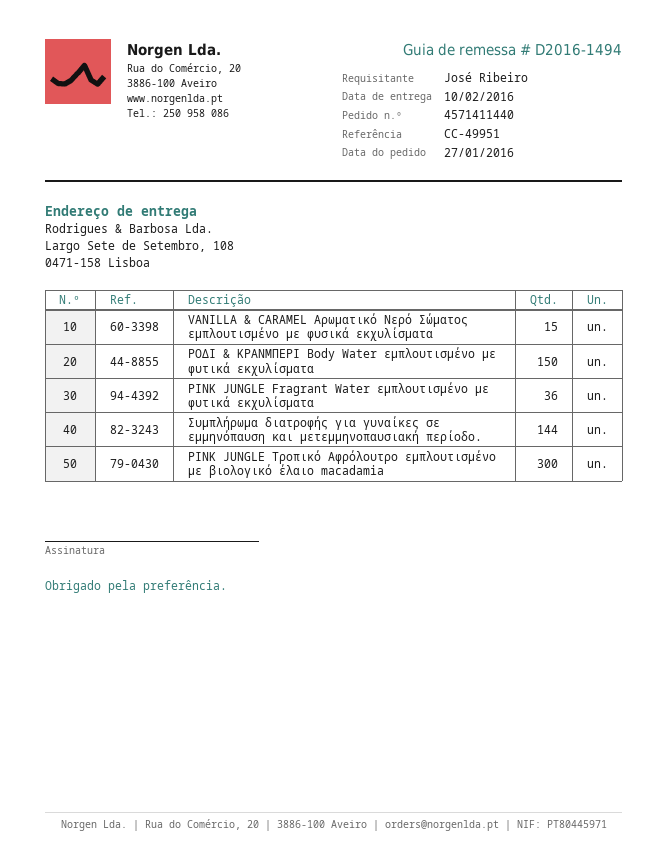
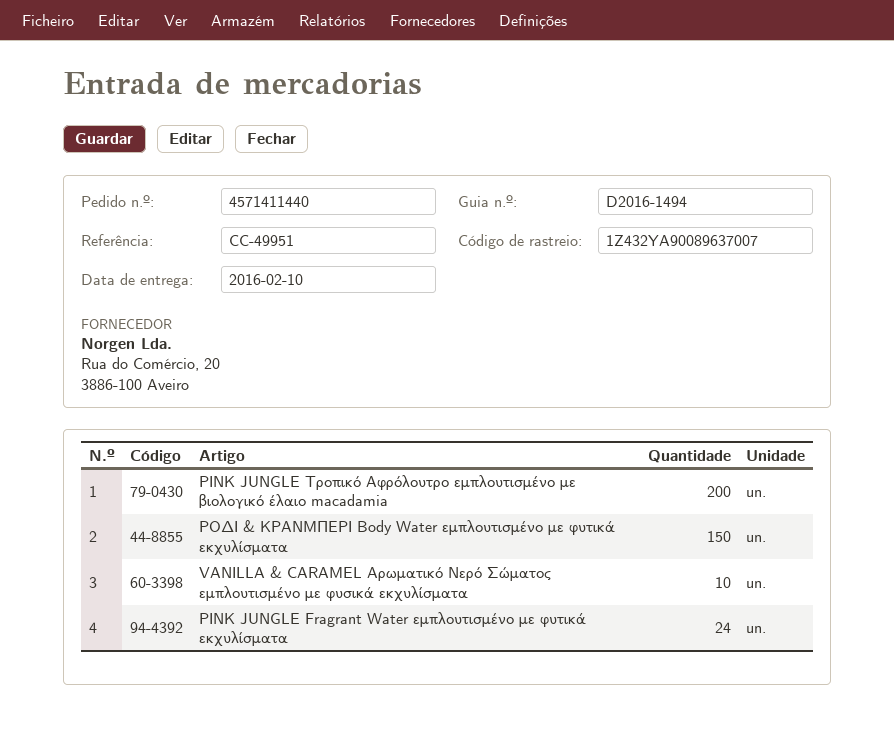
VANILLA & CARAMEL Αρωματικό Νερό Σώματος εμπλουτισμένο με φυσικά εκχυλίσματα: 15 -> 10
PINK JUNGLE Fragrant Water εμπλουτισμένο με φυτικά εκχυλίσματα: 36 -> 24
Συμπλήρωμα διατροφής για γυναίκες σε εμμηνόπαυση και μετεμμηνοπαυσιακή περίοδο.: 144 -> none
PINK JUNGLE Τροπικό Αφρόλουτρο εμπλουτισμένο με βιολογικό έλαιο macadamia: 300 -> 200

